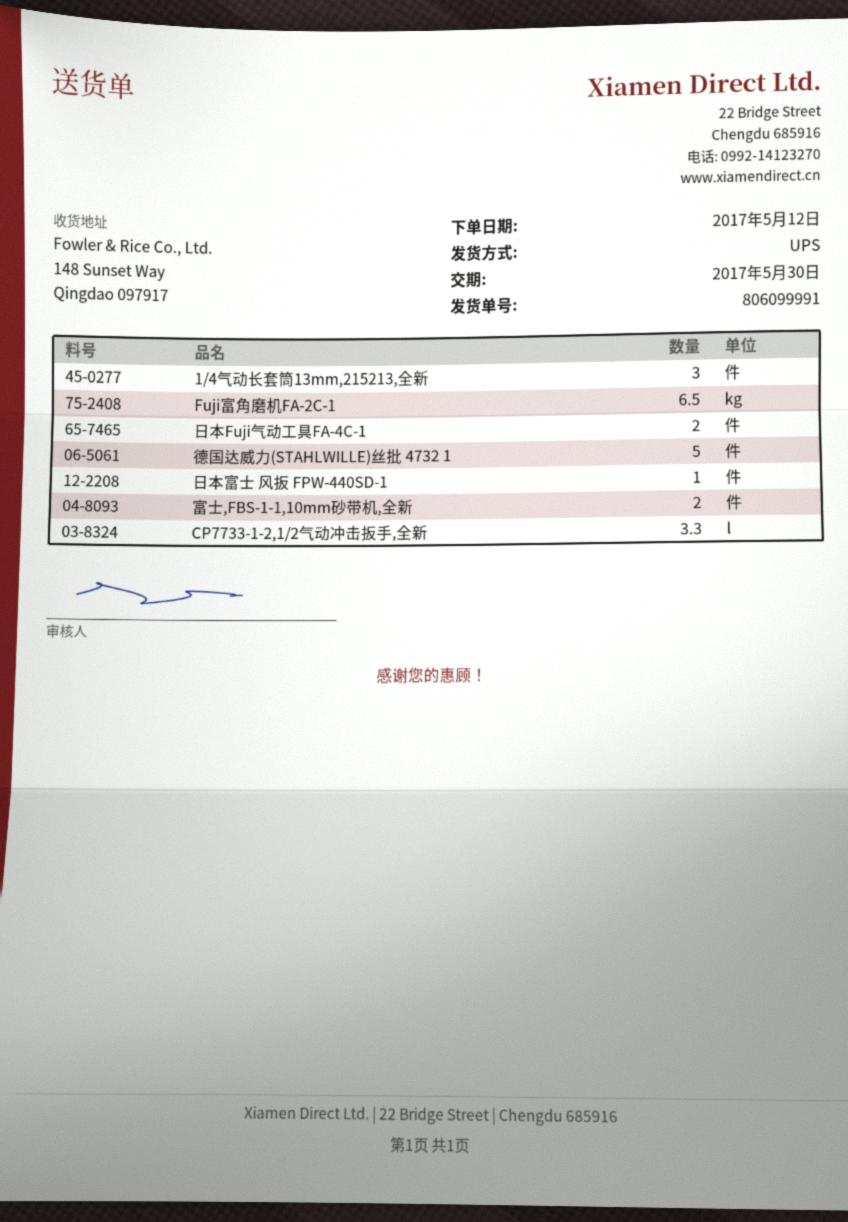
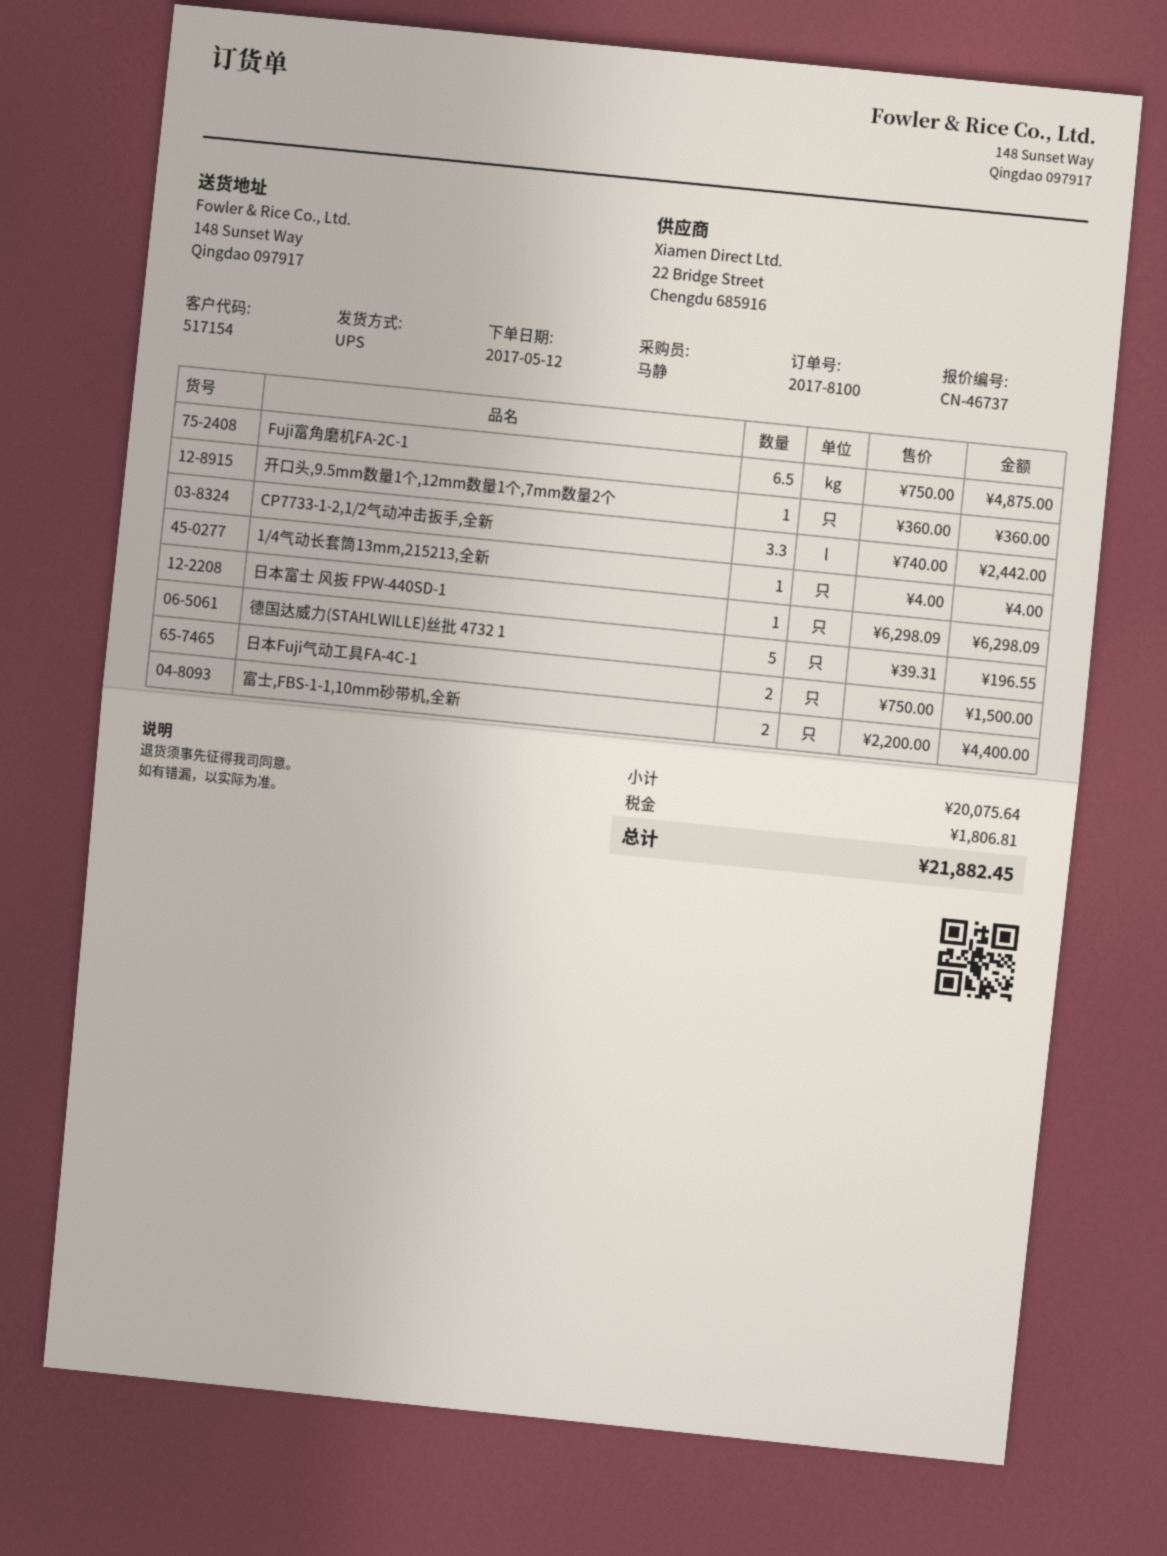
1/4气动长套筒13mm,215213,全新: 3 -> 1
开口头,9.5mm数量1个,12mm数量1个,7mm数量2个: none -> 1

